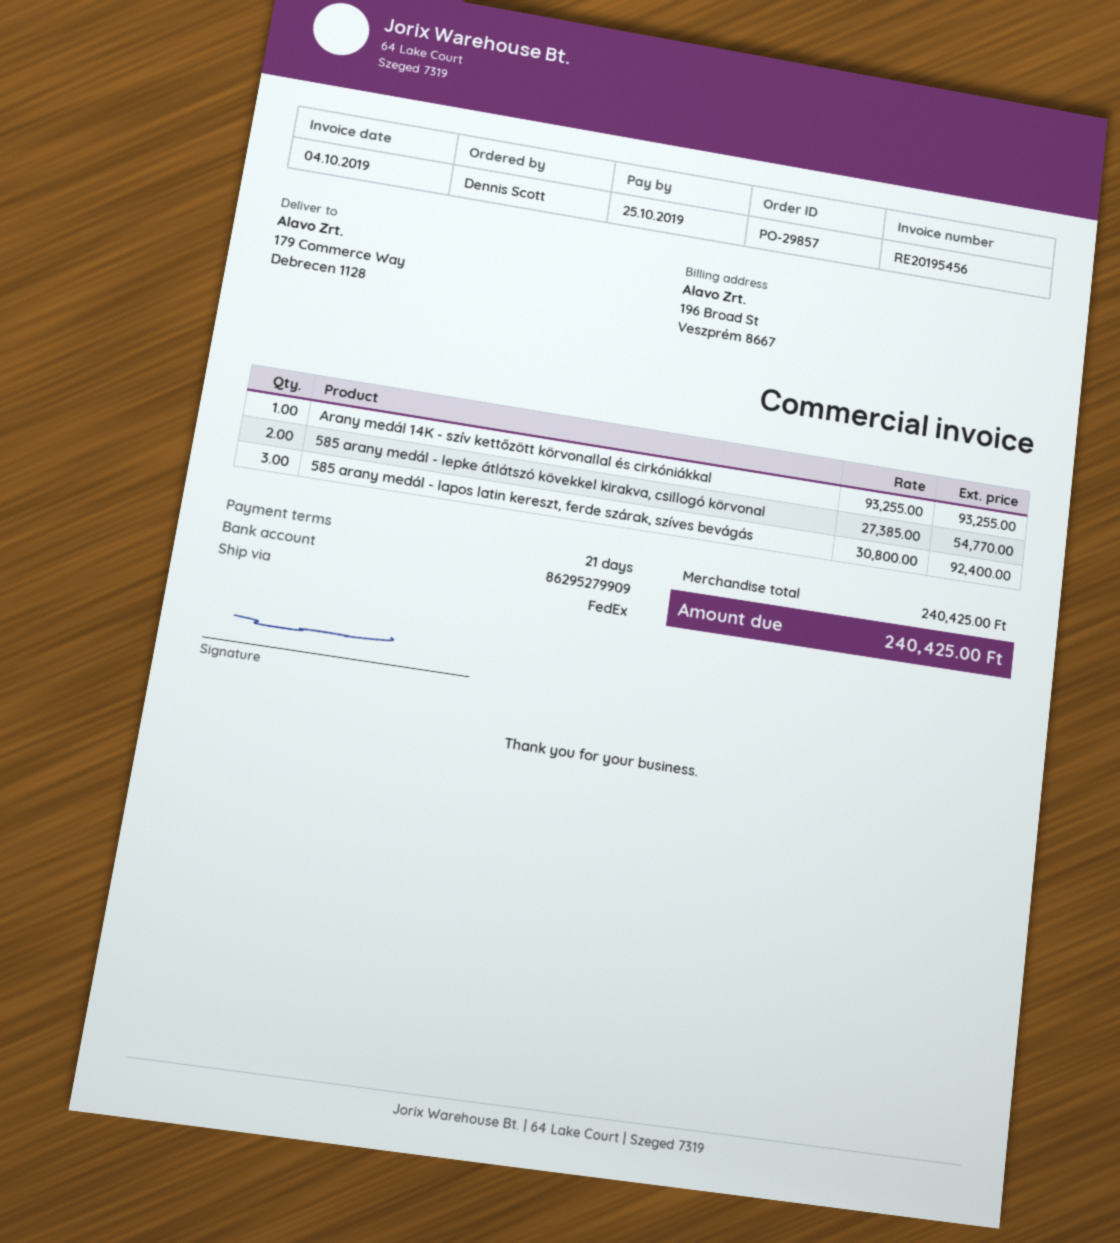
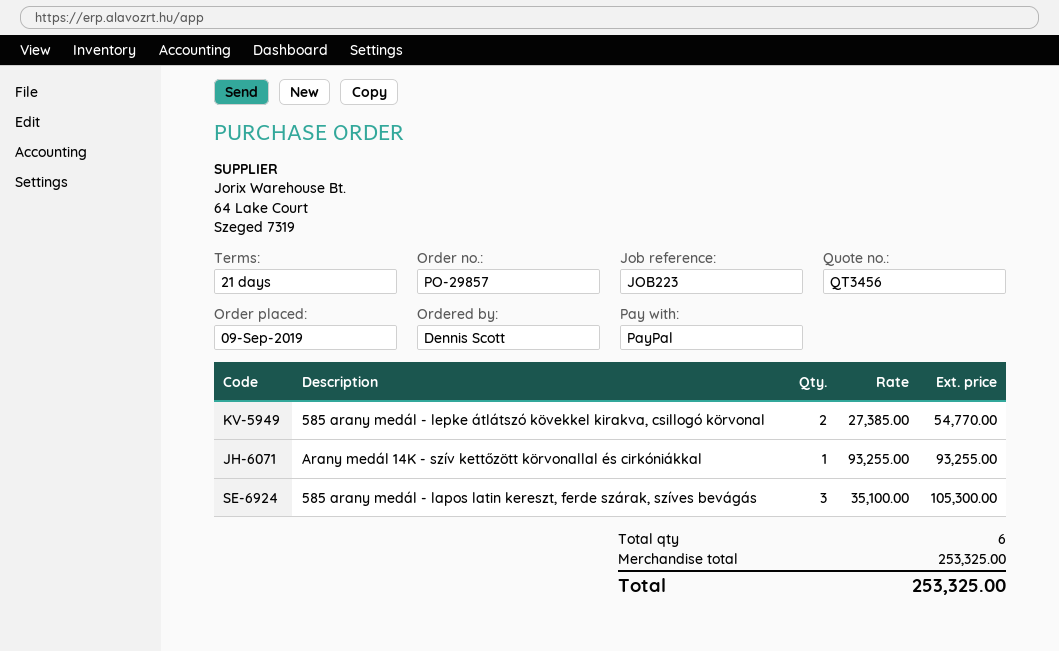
585 arany medál - lapos latin kereszt, ferde szárak, szíves bevágás: 3 x 30800.00 = 92400.00 -> 3 x 35100.00 = 105300.00
subtotal: 240425.00 -> 253325.00
total: 240425.00 -> 253325.00

